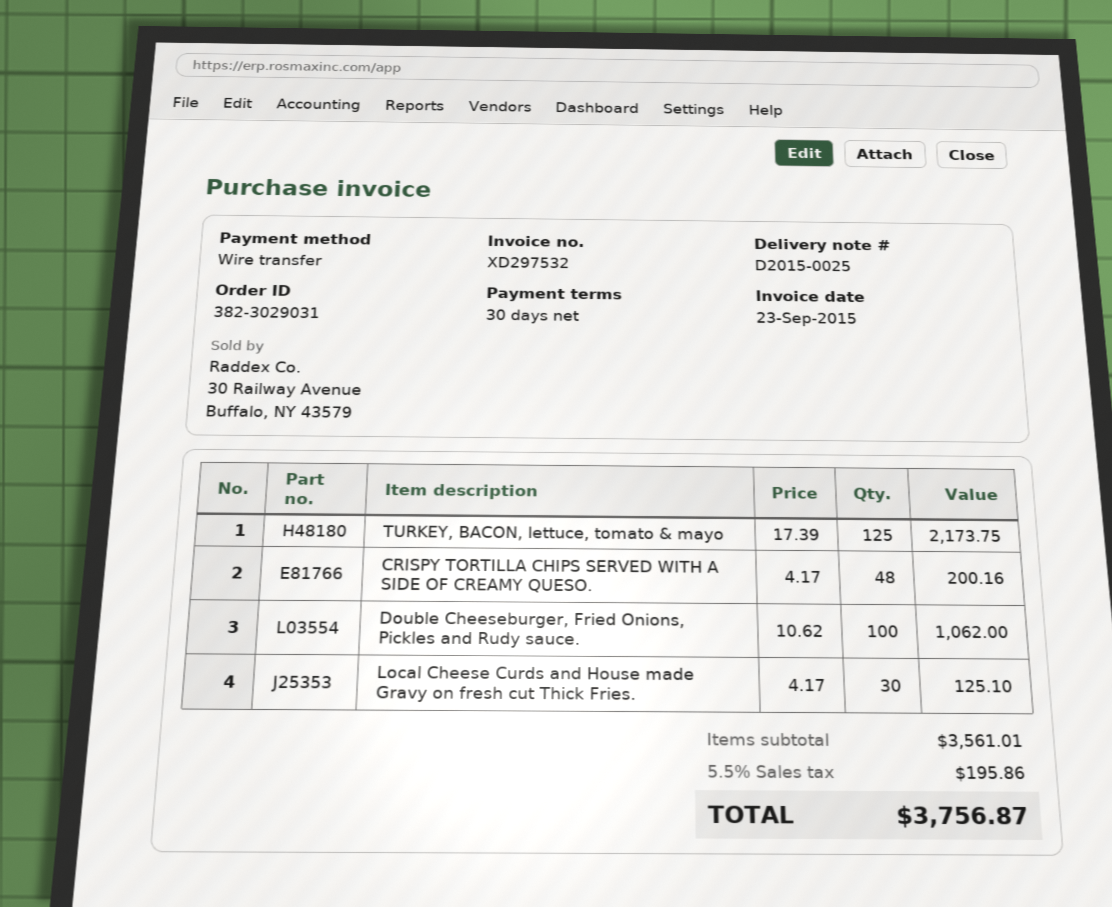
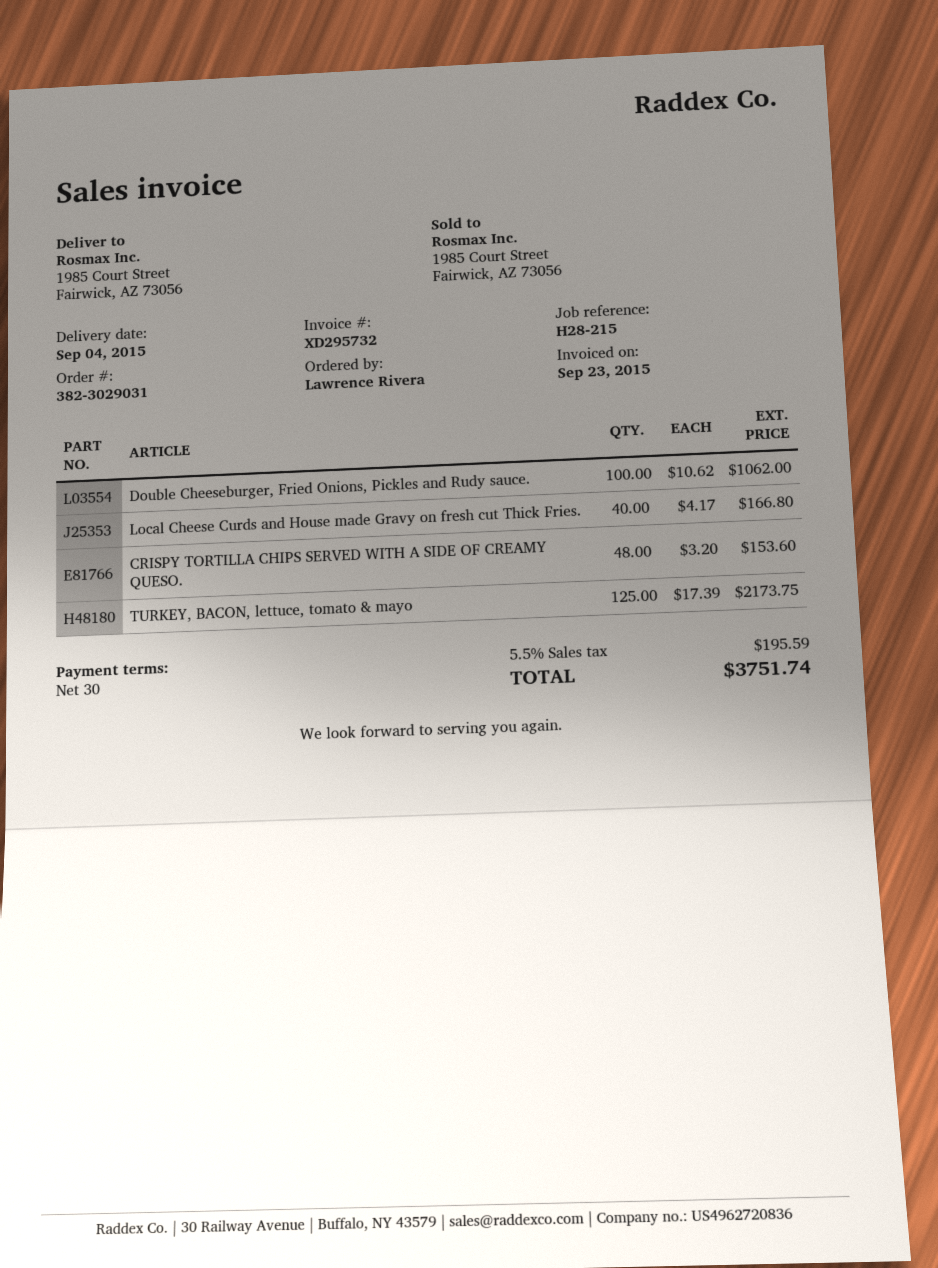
invoice number: XD297532 -> XD295732
CRISPY TORTILLA CHIPS SERVED WITH A SIDE OF CREAMY QUESO.: 48 x 4.17 = 200.16 -> 48 x 3.20 = 153.60
Local Cheese Curds and House made Gravy on fresh cut Thick Fries.: 30 x 4.17 = 125.10 -> 40 x 4.17 = 166.80
tax: 5.5% = 195.86 -> 5.5% = 195.59
total: 3756.87 -> 3751.74

